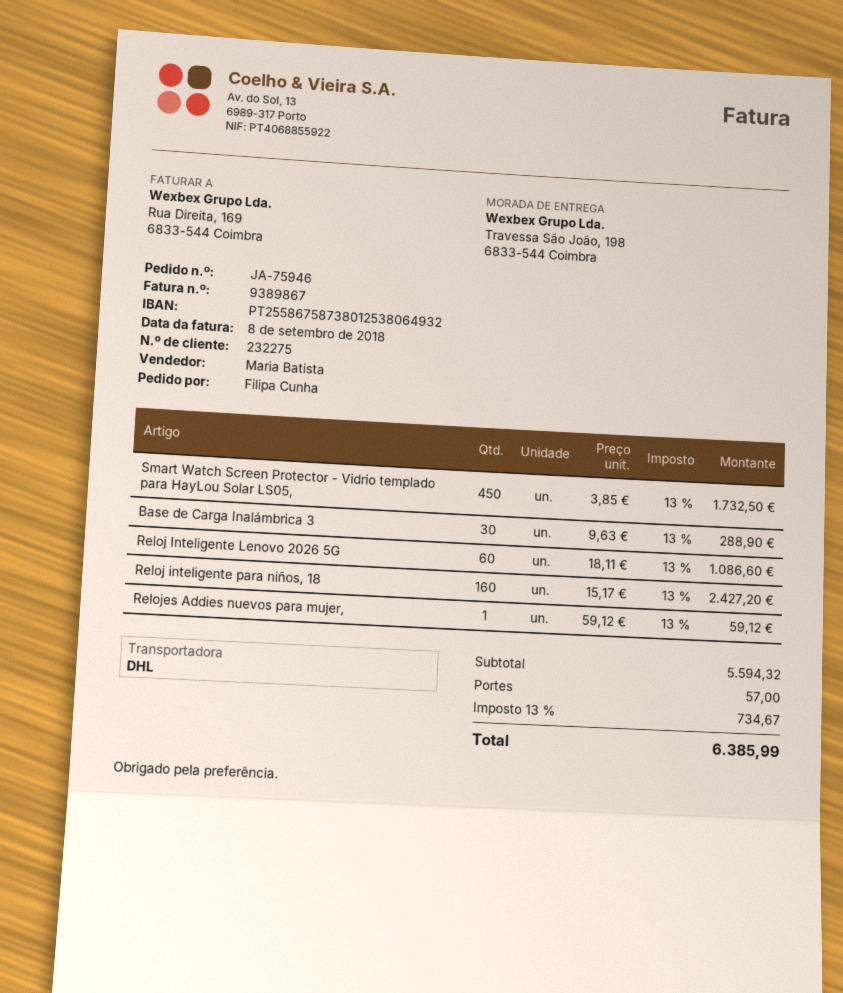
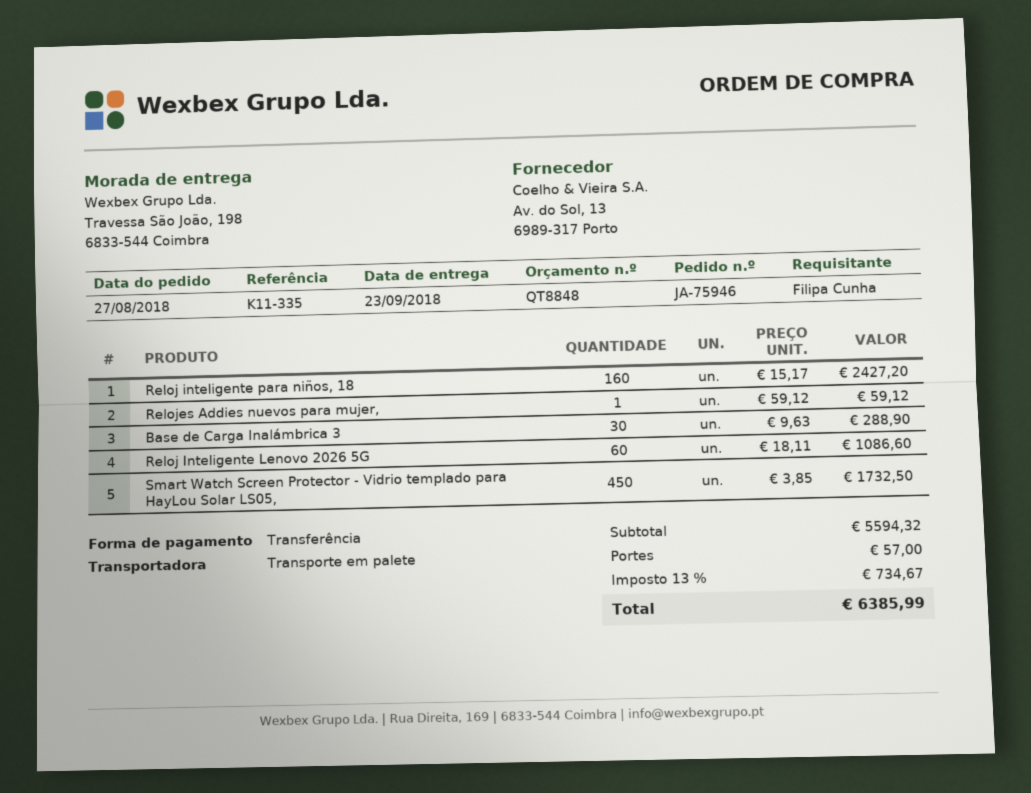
shipping method: DHL -> pallet freight

